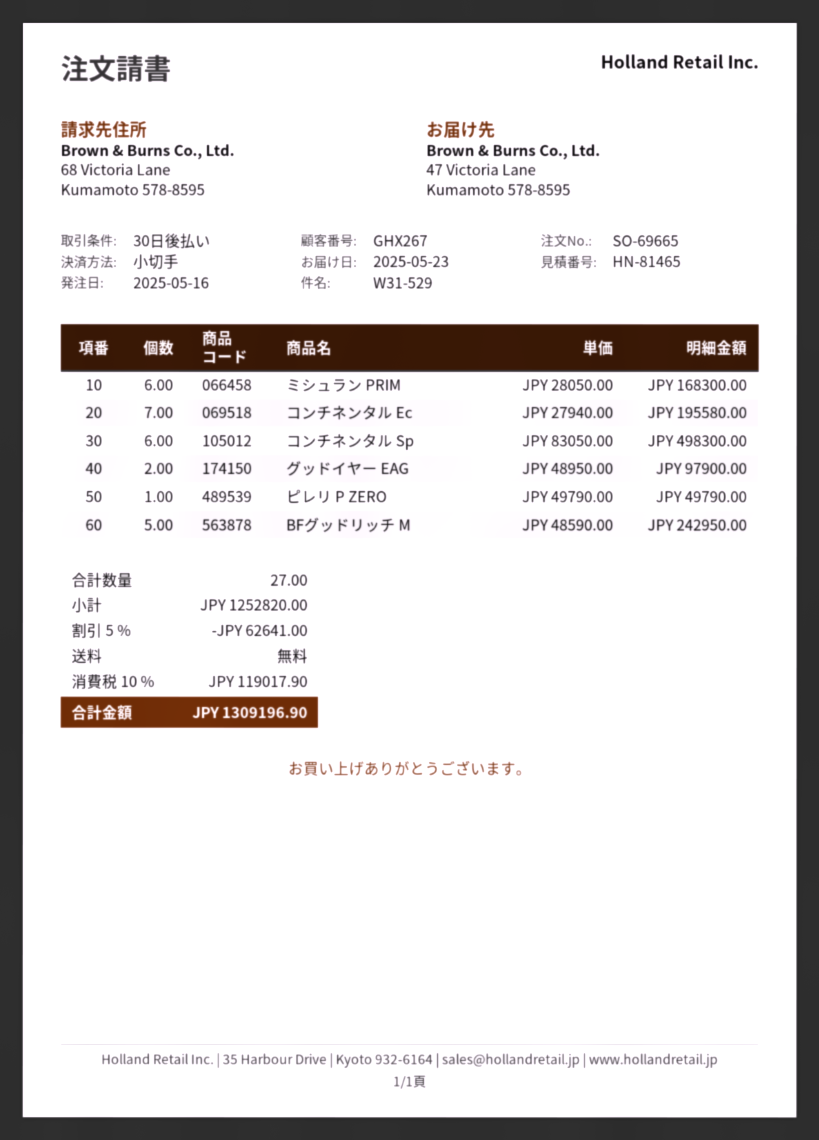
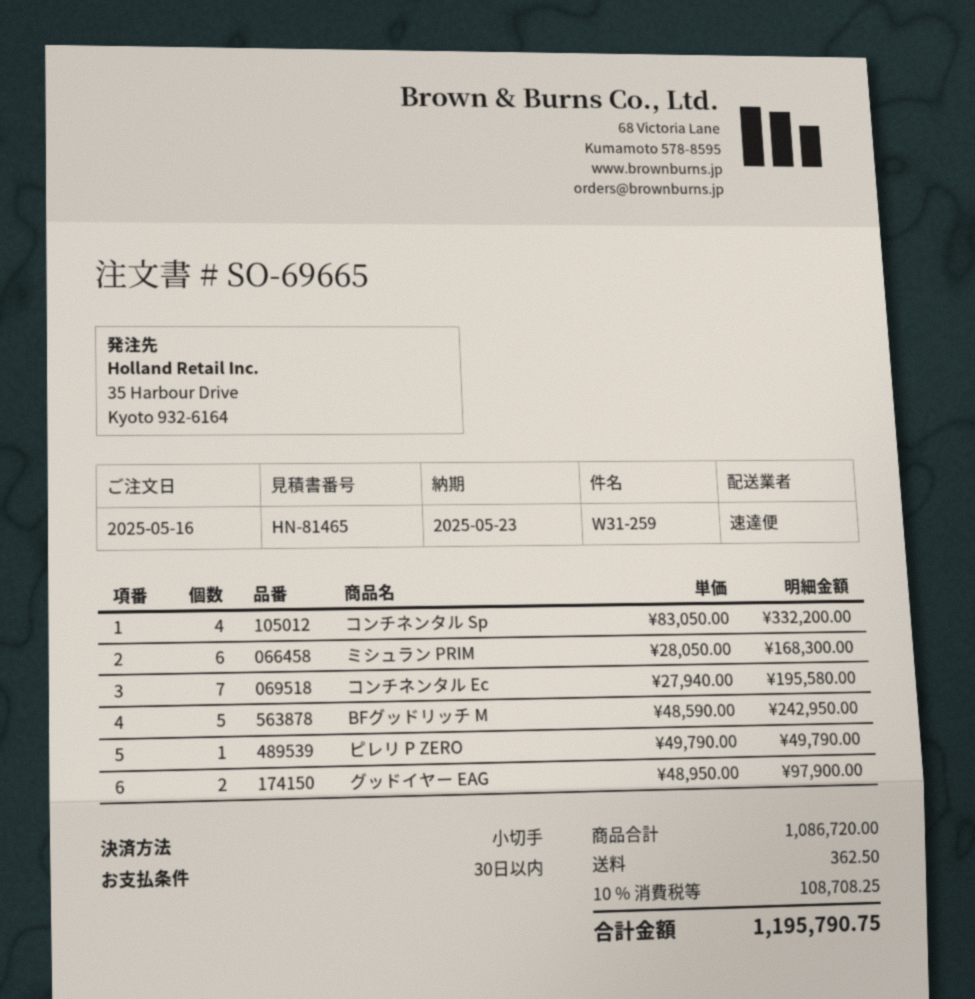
reference: W31-529 -> W31-259
コンチネンタル Sp: 6 x 83050.00 = 498300.00 -> 4 x 83050.00 = 332200.00
subtotal: 1252820.00 -> 1086720.00
discount: 5% = 62641.00 -> none
shipping: 0.00 -> 362.50
tax: 10% = 119017.90 -> 10% = 108708.25
total: 1309196.90 -> 1195790.75

